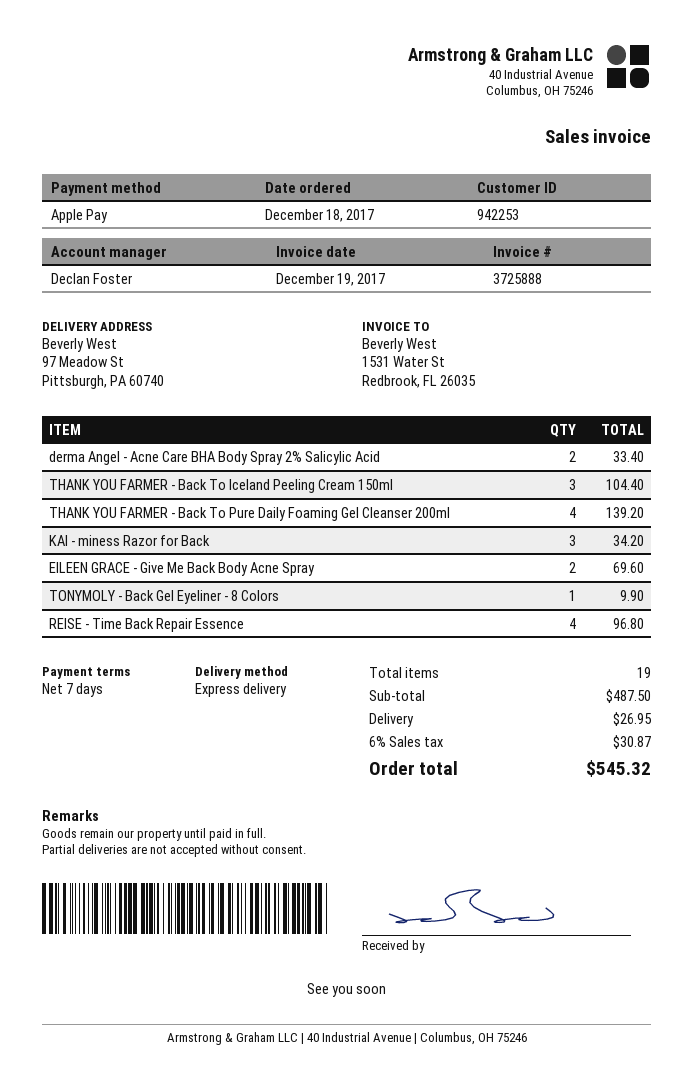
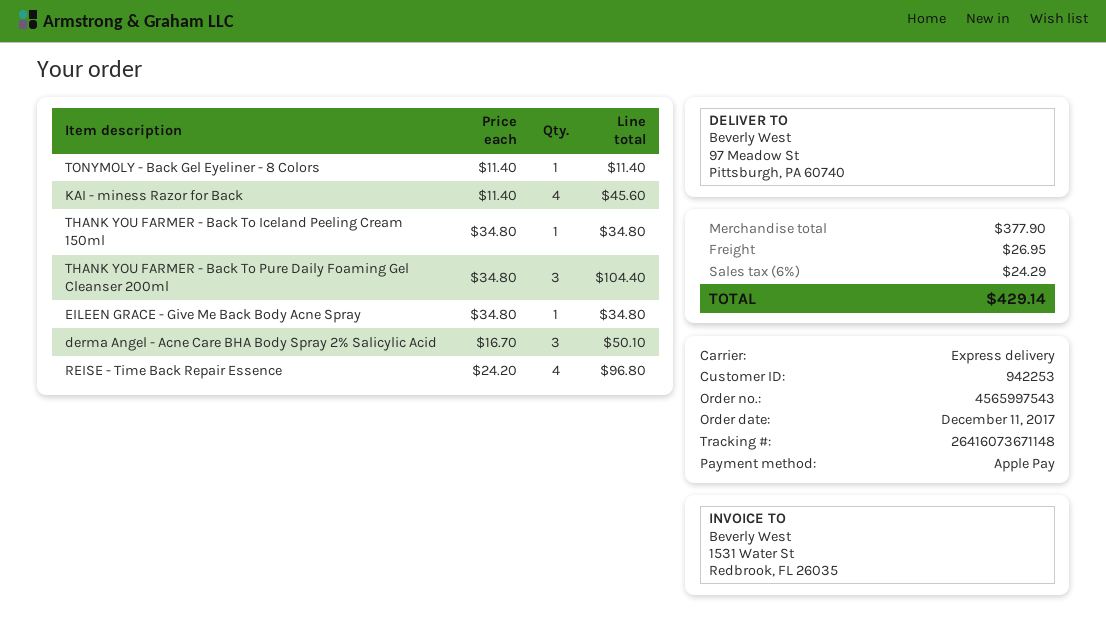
order date: 2017-12-18 -> 2017-12-11
derma Angel - Acne Care BHA Body Spray 2% Salicylic Acid: 2 for 33.40 -> 3 for 50.10
THANK YOU FARMER - Back To Iceland Peeling Cream 150ml: 3 for 104.40 -> 1 for 34.80
THANK YOU FARMER - Back To Pure Daily Foaming Gel Cleanser 200ml: 4 for 139.20 -> 3 for 104.40
KAI - miness Razor for Back: 3 for 34.20 -> 4 for 45.60
EILEEN GRACE - Give Me Back Body Acne Spray: 2 for 69.60 -> 1 for 34.80
TONYMOLY - Back Gel Eyeliner - 8 Colors: 1 for 9.90 -> 1 for 11.40
subtotal: 487.50 -> 377.90
tax: 6% = 30.87 -> 6% = 24.29
total: 545.32 -> 429.14

